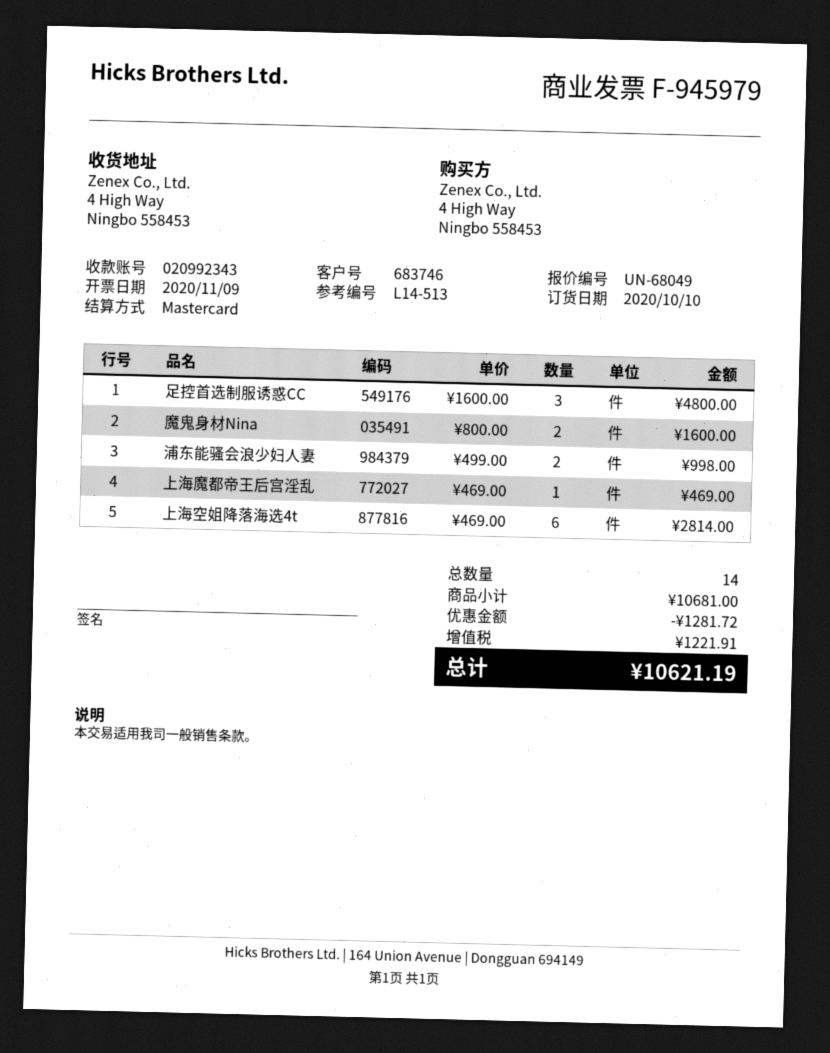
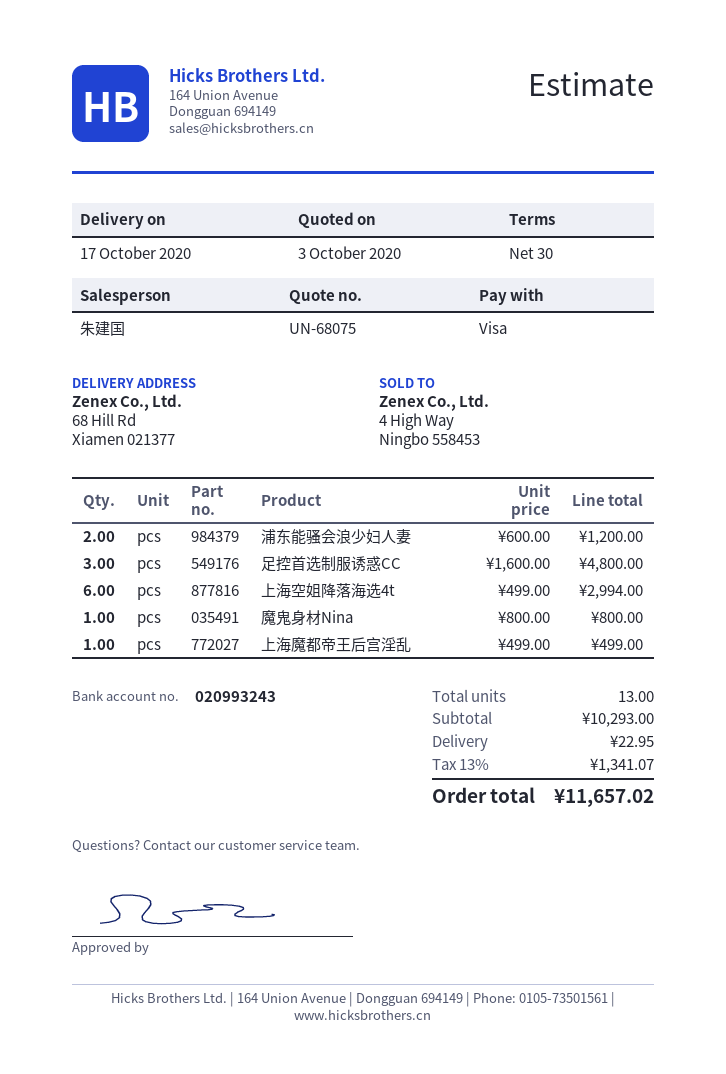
quote number: UN-68049 -> UN-68075
payment method: Mastercard -> Visa
bank account: 020992343 -> 020993243
ship to: 4 High Way, Ningbo 558453 -> 68 Hill Rd, Xiamen 021377
魔鬼身材Nina: 2 x 800.00 = 1600.00 -> 1 x 800.00 = 800.00
浦东能骚会浪少妇人妻: 2 x 499.00 = 998.00 -> 2 x 600.00 = 1200.00
上海魔都帝王后宫淫乱: 1 x 469.00 = 469.00 -> 1 x 499.00 = 499.00
上海空姐降落海选4t: 6 x 469.00 = 2814.00 -> 6 x 499.00 = 2994.00
total quantity: 14 -> 13
subtotal: 10681.00 -> 10293.00
discount: 1281.72 -> none
shipping: none -> 22.95
tax: 1221.91 -> 1341.07
total: 10621.19 -> 11657.02

